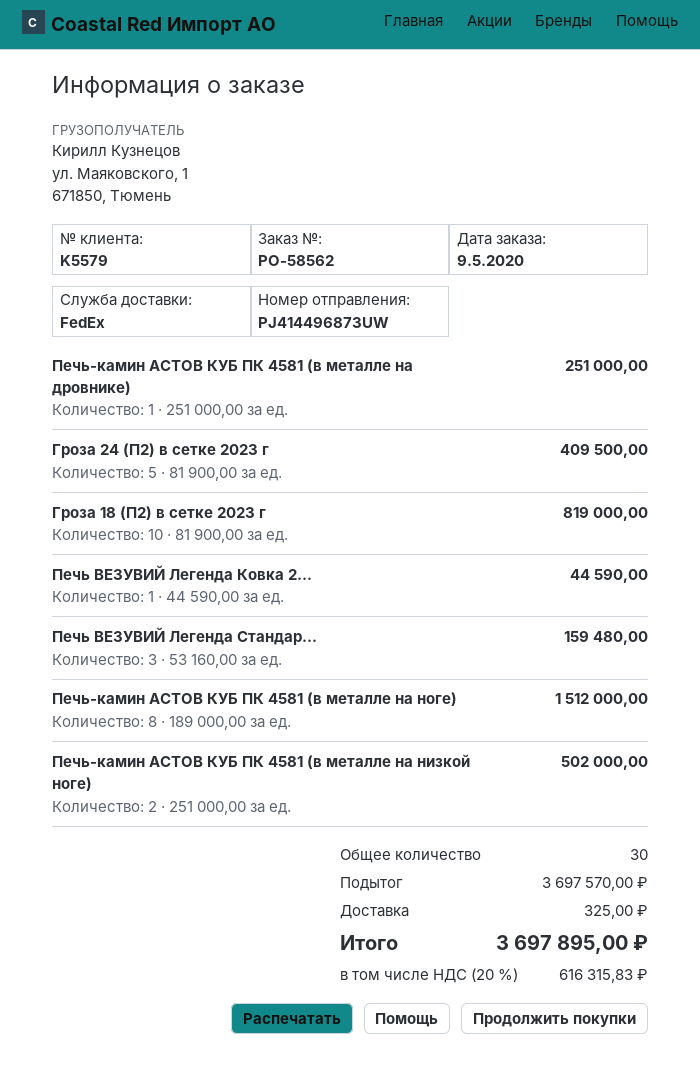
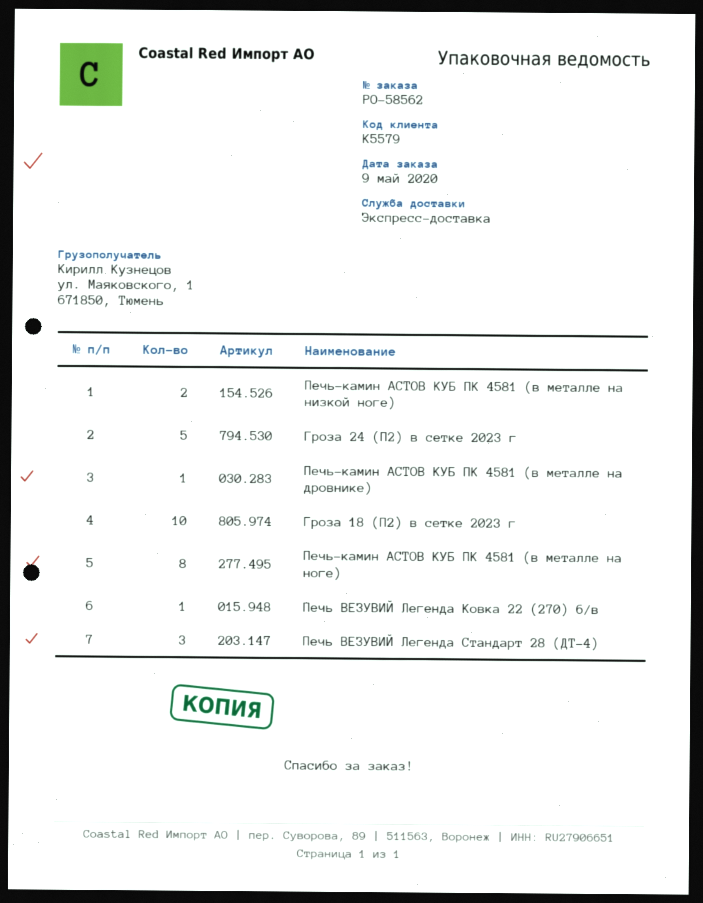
shipping method: FedEx -> express

